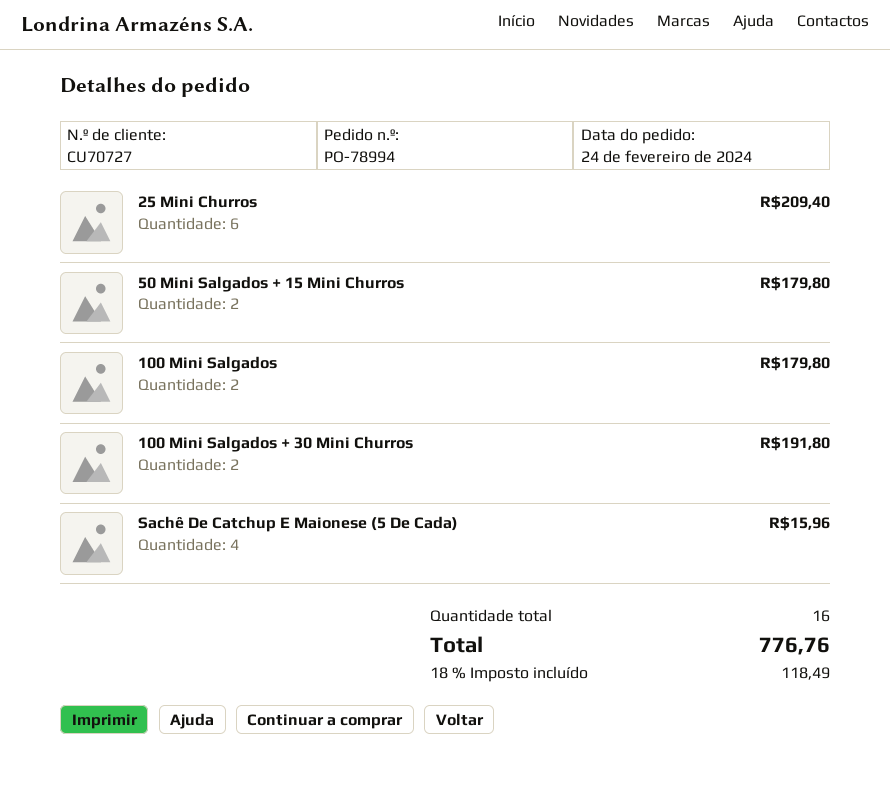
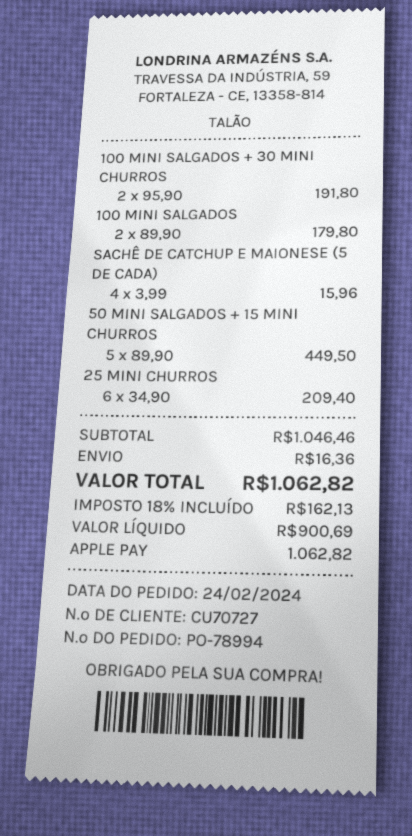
50 Mini Salgados + 15 Mini Churros: 2 for 179.80 -> 5 for 449.50
shipping: none -> 16.36
tax: 18% = 118.49 -> 18% = 162.13
total: 776.76 -> 1062.82

